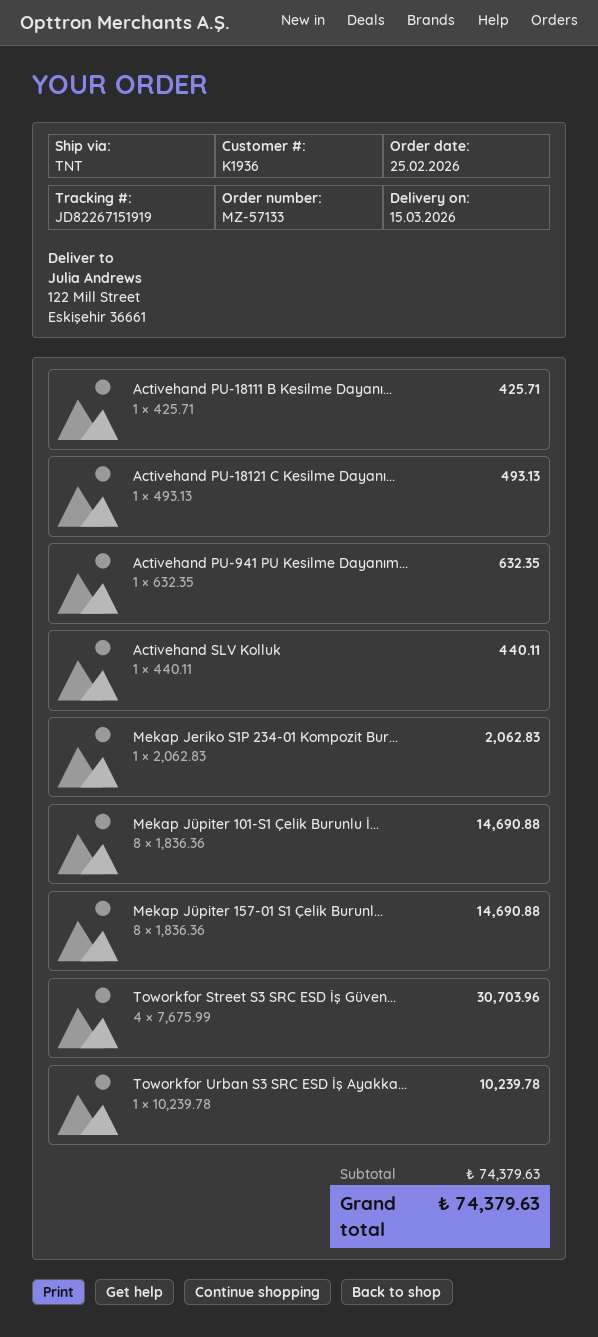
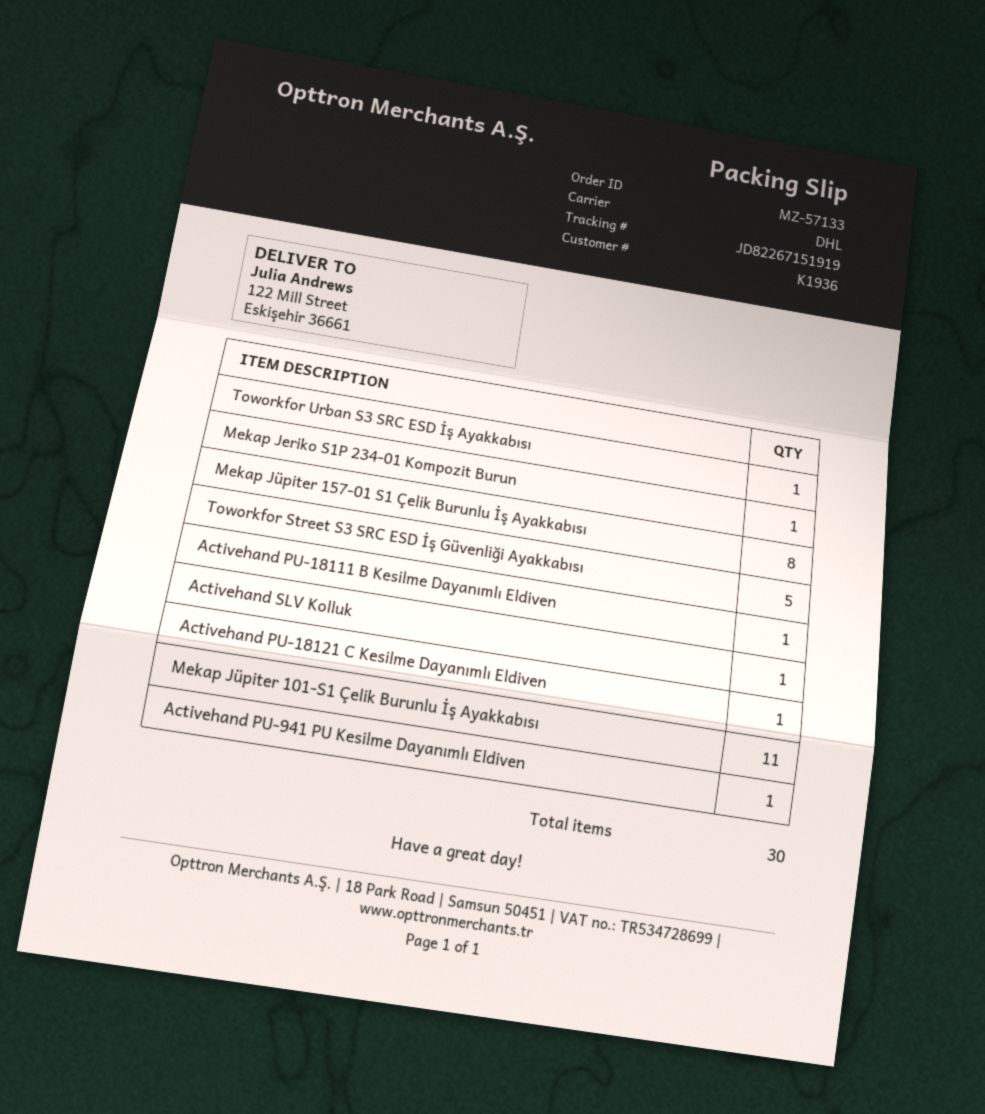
shipping method: TNT -> DHL
Mekap Jüpiter 101-S1 Çelik Burunlu İ...: 8 -> 11
Toworkfor Street S3 SRC ESD İş Güven...: 4 -> 5

